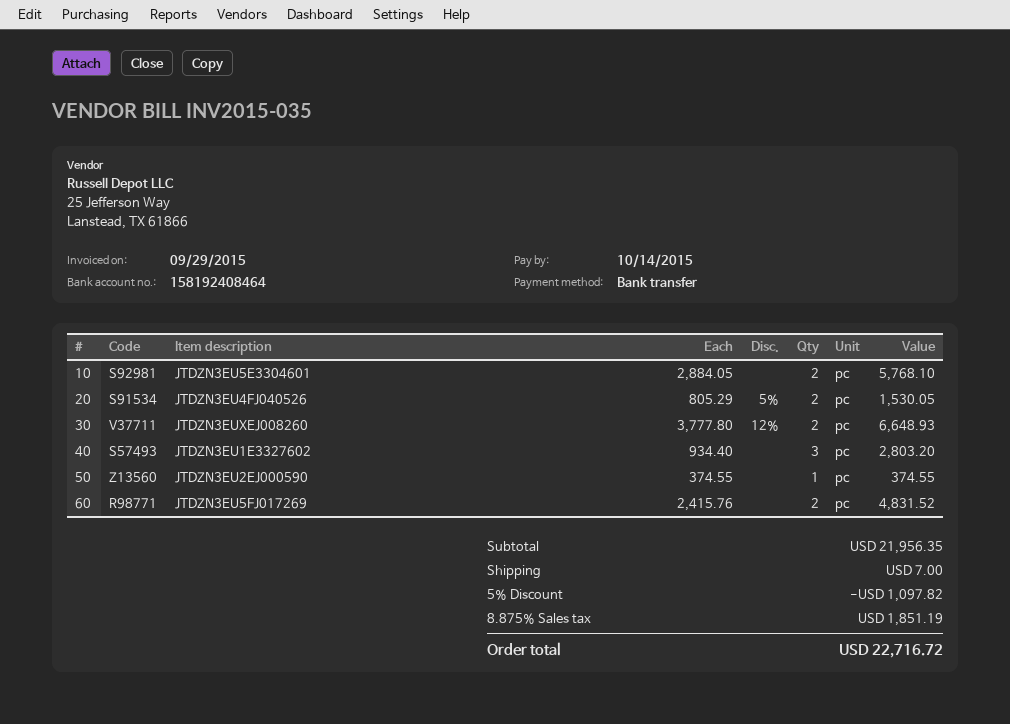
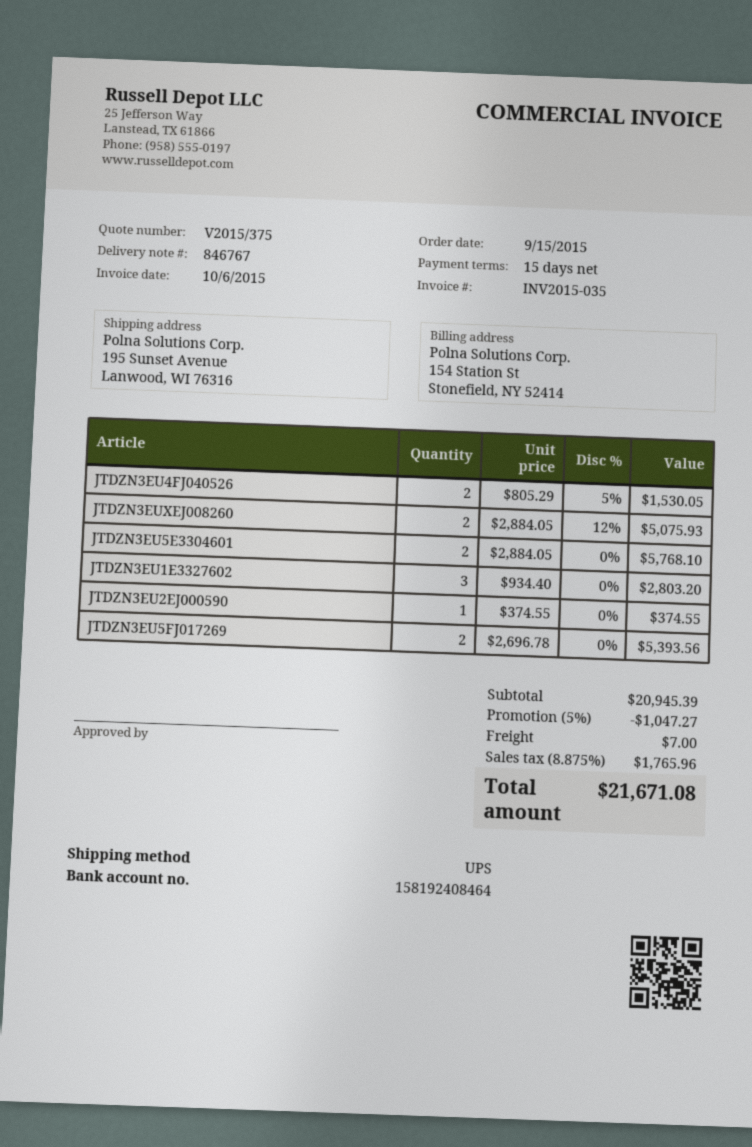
invoice date: 2015-09-29 -> 2015-10-06
JTDZN3EUXEJ008260: 2 x 3777.80 - 12% = 6648.93 -> 2 x 2884.05 - 12% = 5075.93
JTDZN3EU5FJ017269: 2 x 2415.76 = 4831.52 -> 2 x 2696.78 = 5393.56
subtotal: 21956.35 -> 20945.39
discount: 5% = 1097.82 -> 5% = 1047.27
tax: 8.875% = 1851.19 -> 8.875% = 1765.96
total: 22716.72 -> 21671.08

